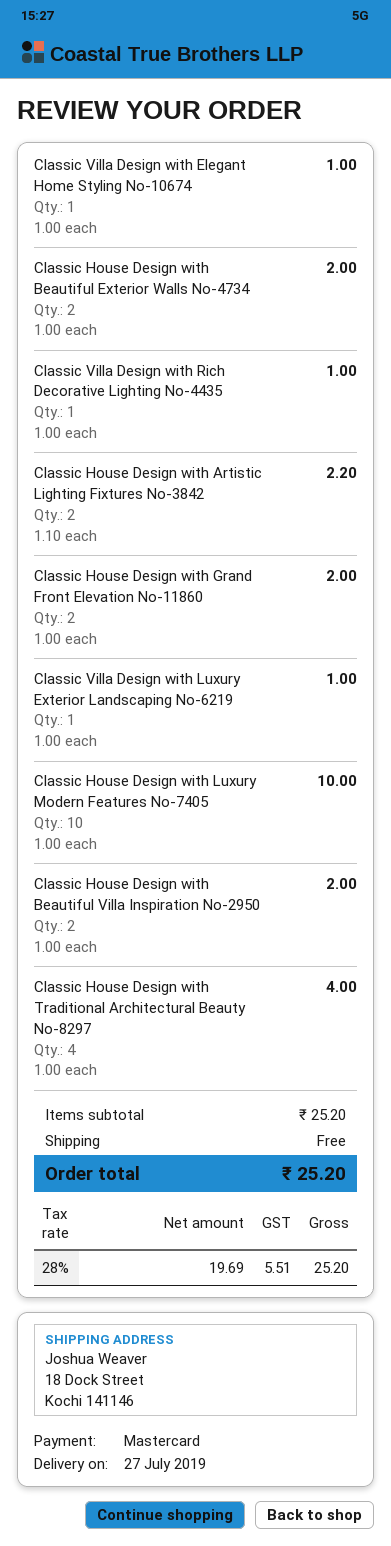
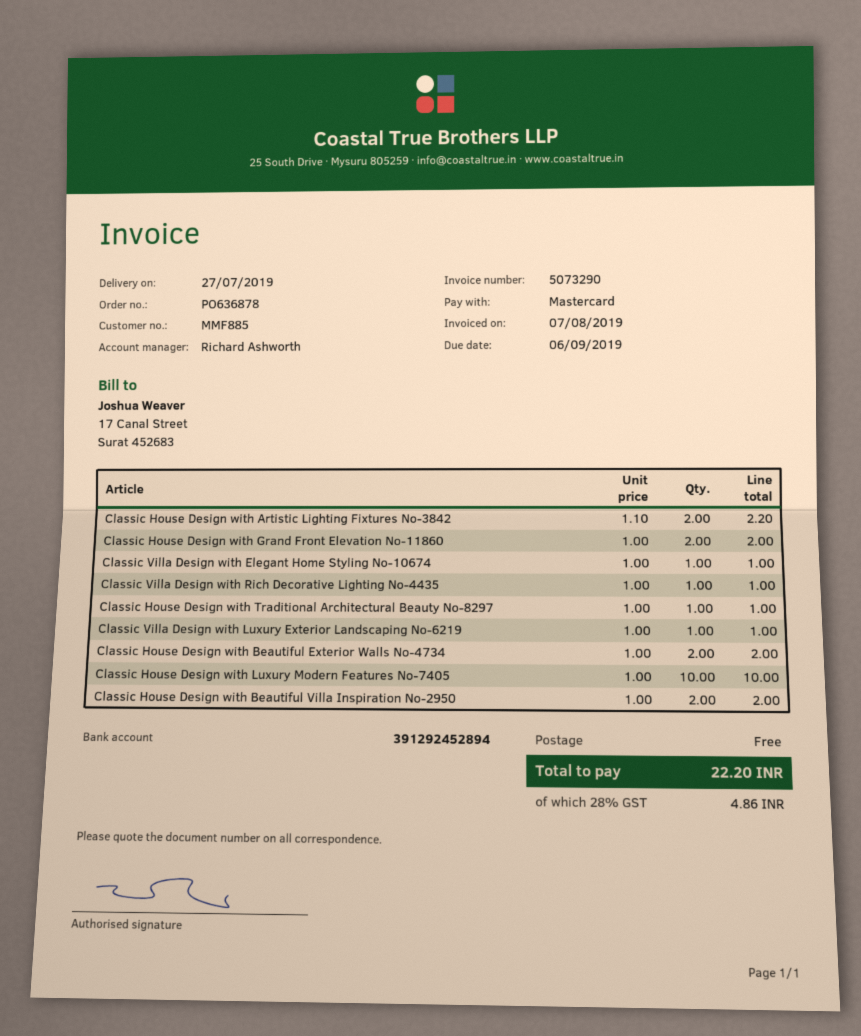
Classic House Design with Traditional Architectural Beauty No-8297: 4 x 1.00 = 4.00 -> 1 x 1.00 = 1.00
tax: 28% = 5.51 -> 28% = 4.86
total: 25.20 -> 22.20

